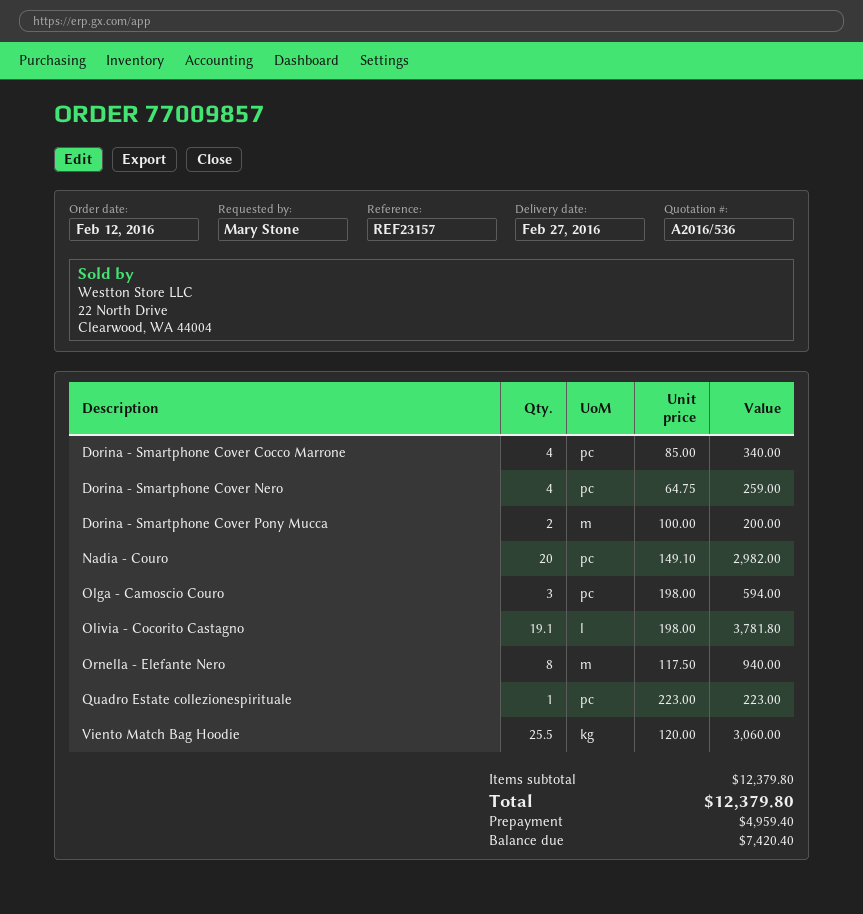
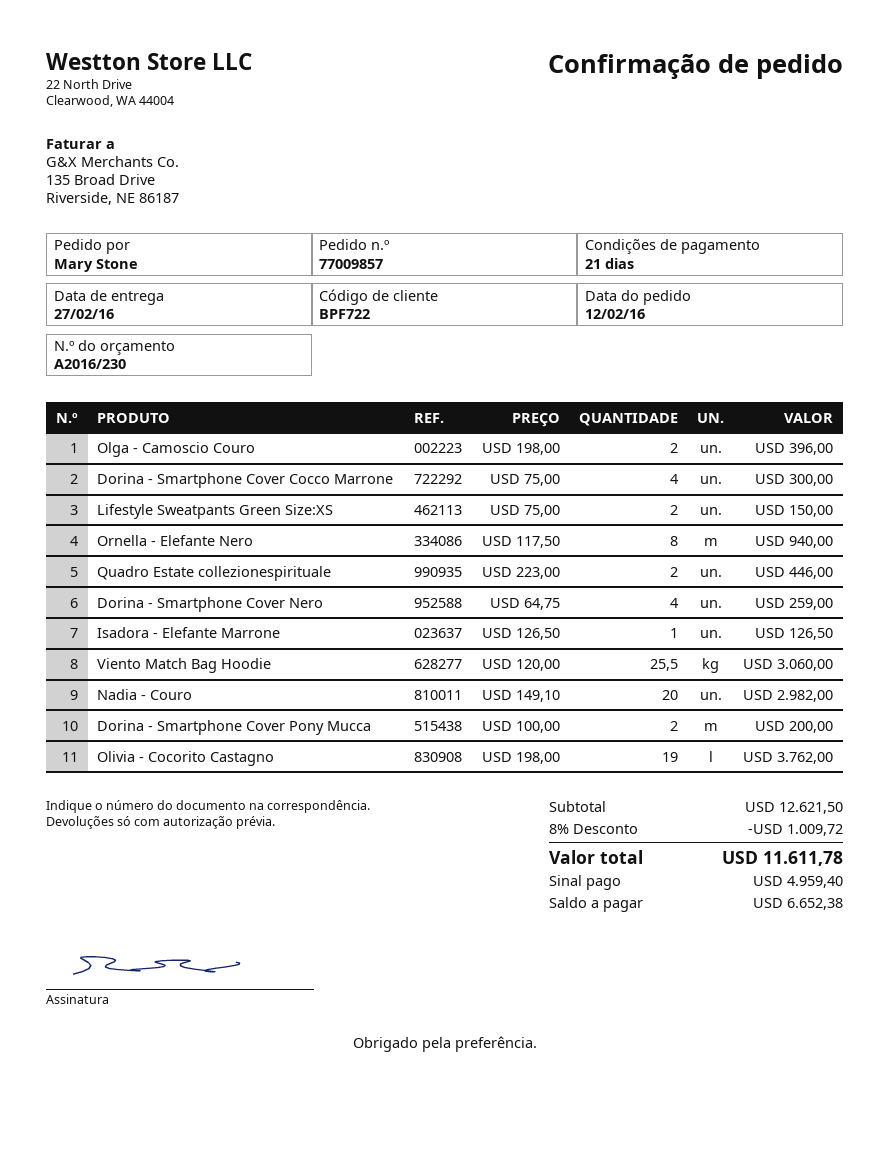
quote number: A2016/536 -> A2016/230
Dorina - Smartphone Cover Cocco Marrone: 4 x 85.00 = 340.00 -> 4 x 75.00 = 300.00
Olga - Camoscio Couro: 3 x 198.00 = 594.00 -> 2 x 198.00 = 396.00
Olivia - Cocorito Castagno: 19.1 x 198.00 = 3781.80 -> 19 x 198.00 = 3762.00
Quadro Estate collezionespirituale: 1 x 223.00 = 223.00 -> 2 x 223.00 = 446.00
Lifestyle Sweatpants Green Size:XS: none -> 2 x 75.00 = 150.00
Isadora - Elefante Marrone: none -> 1 x 126.50 = 126.50
subtotal: 12379.80 -> 12621.50
discount: none -> 8% = 1009.72
total: 12379.80 -> 11611.78
balance: 7420.40 -> 6652.38

